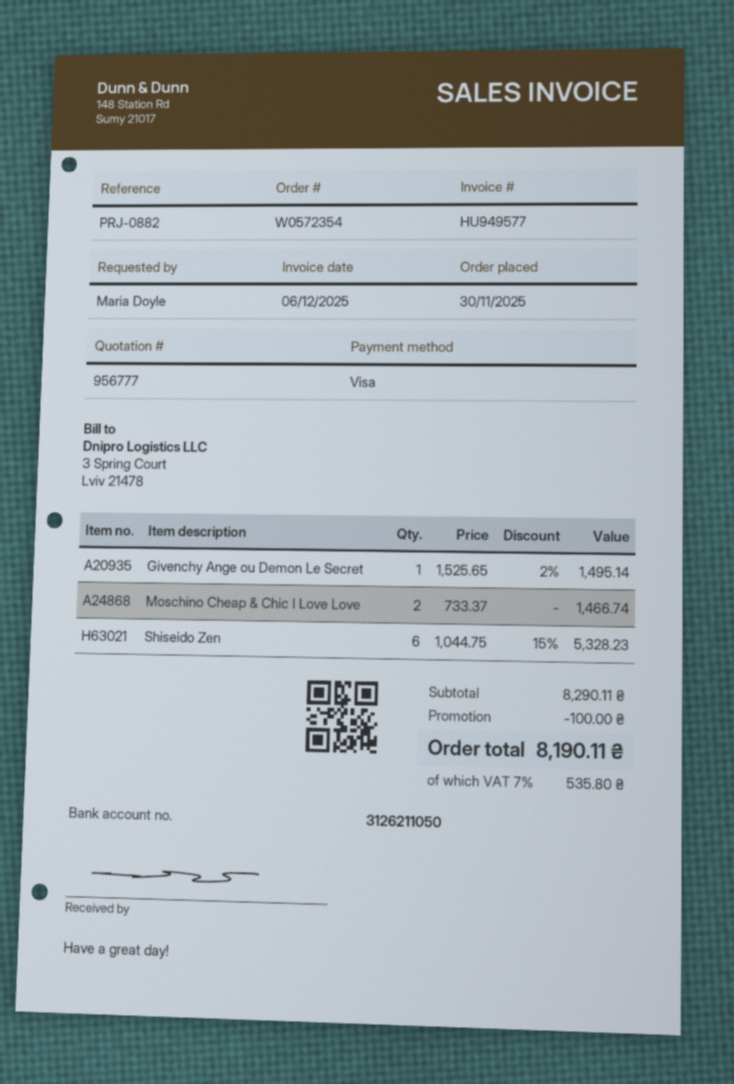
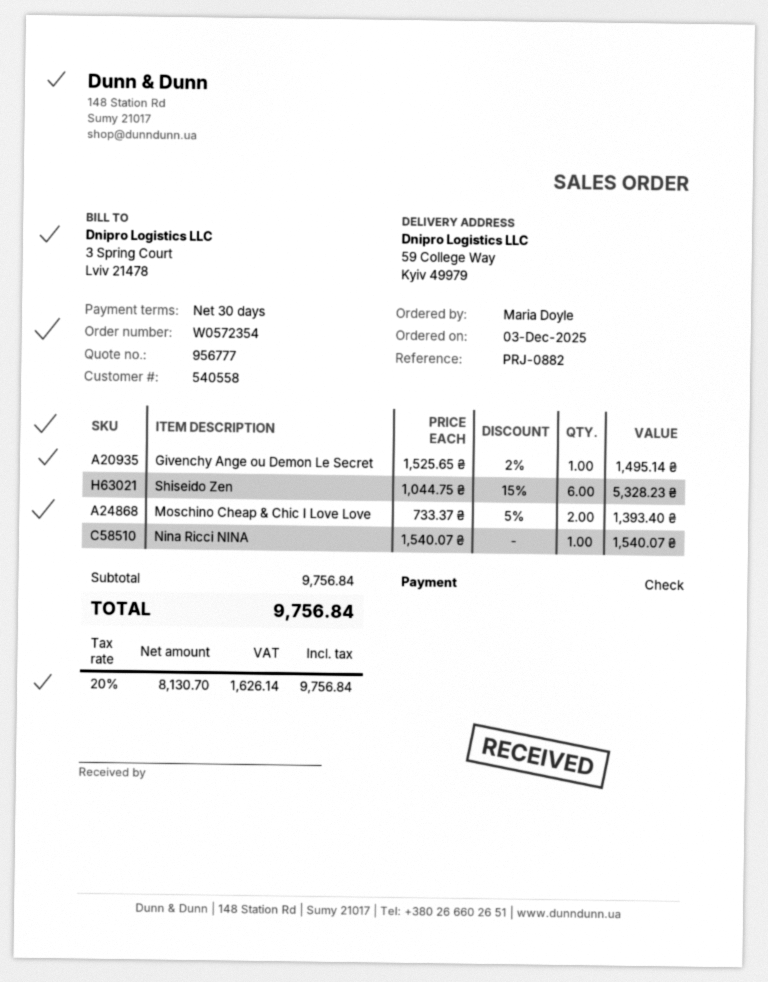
order date: 2025-11-30 -> 2025-12-03
payment method: Visa -> cheque
Moschino Cheap & Chic I Love Love: 2 x 733.37 = 1466.74 -> 2 x 733.37 - 5% = 1393.40
Nina Ricci NINA: none -> 1 x 1540.07 = 1540.07
subtotal: 8290.11 -> 9756.84
discount: 100.00 -> none
tax: 7% = 535.80 -> 20% = 1626.14
total: 8190.11 -> 9756.84

